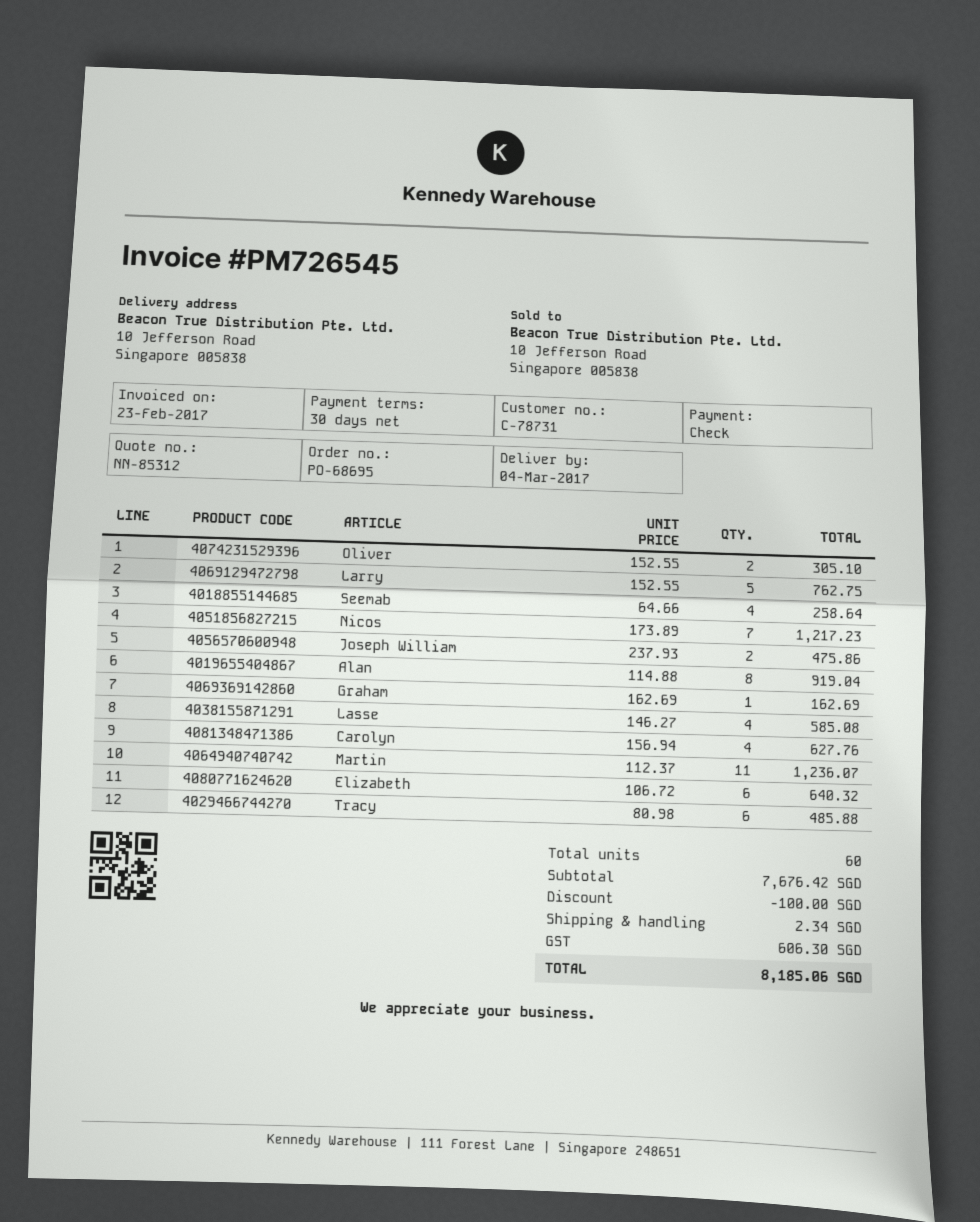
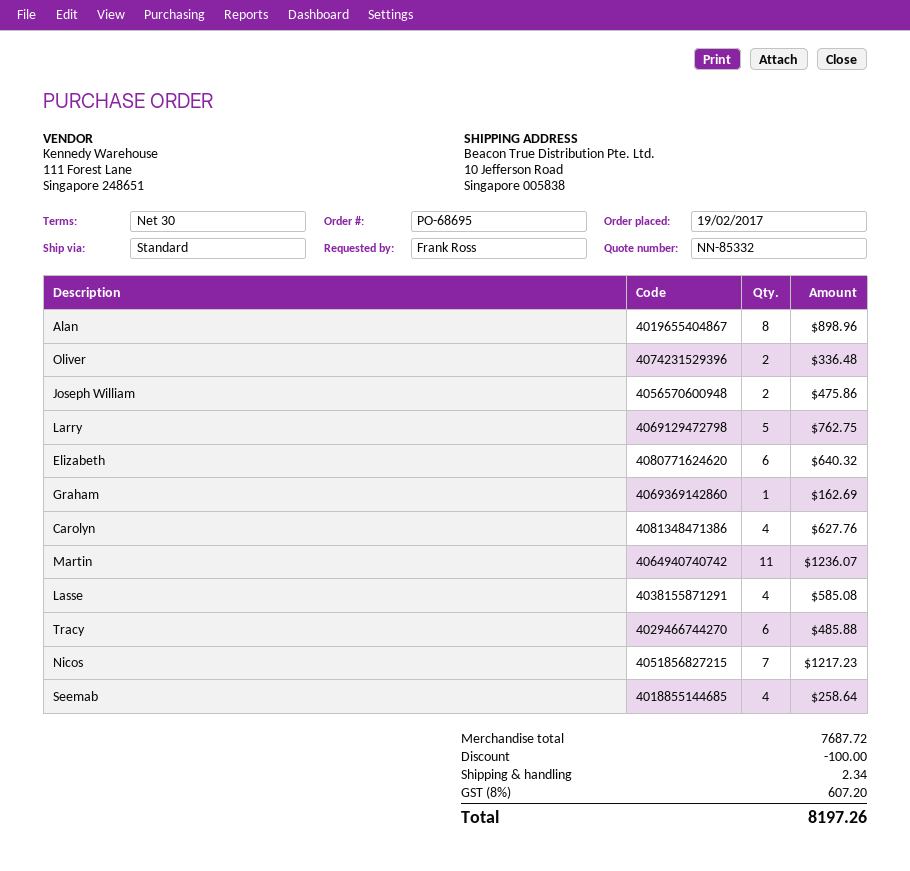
quote number: NN-85312 -> NN-85332
Oliver: 2 for 305.10 -> 2 for 336.48
Alan: 8 for 919.04 -> 8 for 898.96
subtotal: 7676.42 -> 7687.72
tax: 606.30 -> 607.20
total: 8185.06 -> 8197.26

